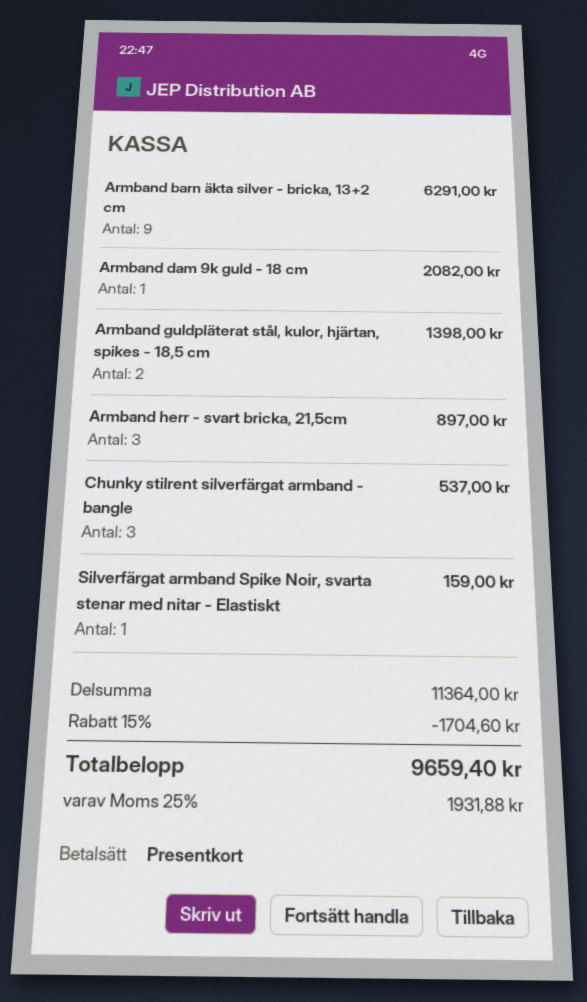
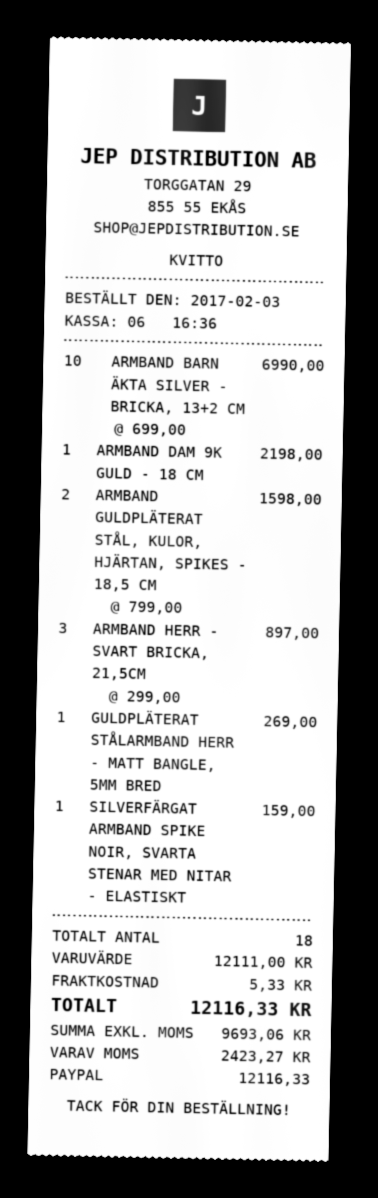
payment method: gift card -> PayPal
Armband barn äkta silver - bricka, 13+2 cm: 9 for 6291.00 -> 10 for 6990.00
Armband dam 9k guld - 18 cm: 1 for 2082.00 -> 1 for 2198.00
Armband guldpläterat stål, kulor, hjärtan, spikes - 18,5 cm: 2 for 1398.00 -> 2 for 1598.00
Chunky stilrent silverfärgat armband - bangle: 3 for 537.00 -> none
GULDPLÄTERAT STÅLARMBAND HERR - MATT BANGLE, 5MM BRED: none -> 1 for 269.00
subtotal: 11364.00 -> 12111.00
discount: 15% = 1704.60 -> none
shipping: none -> 5.33
tax: 1931.88 -> 2423.27
total: 9659.40 -> 12116.33

